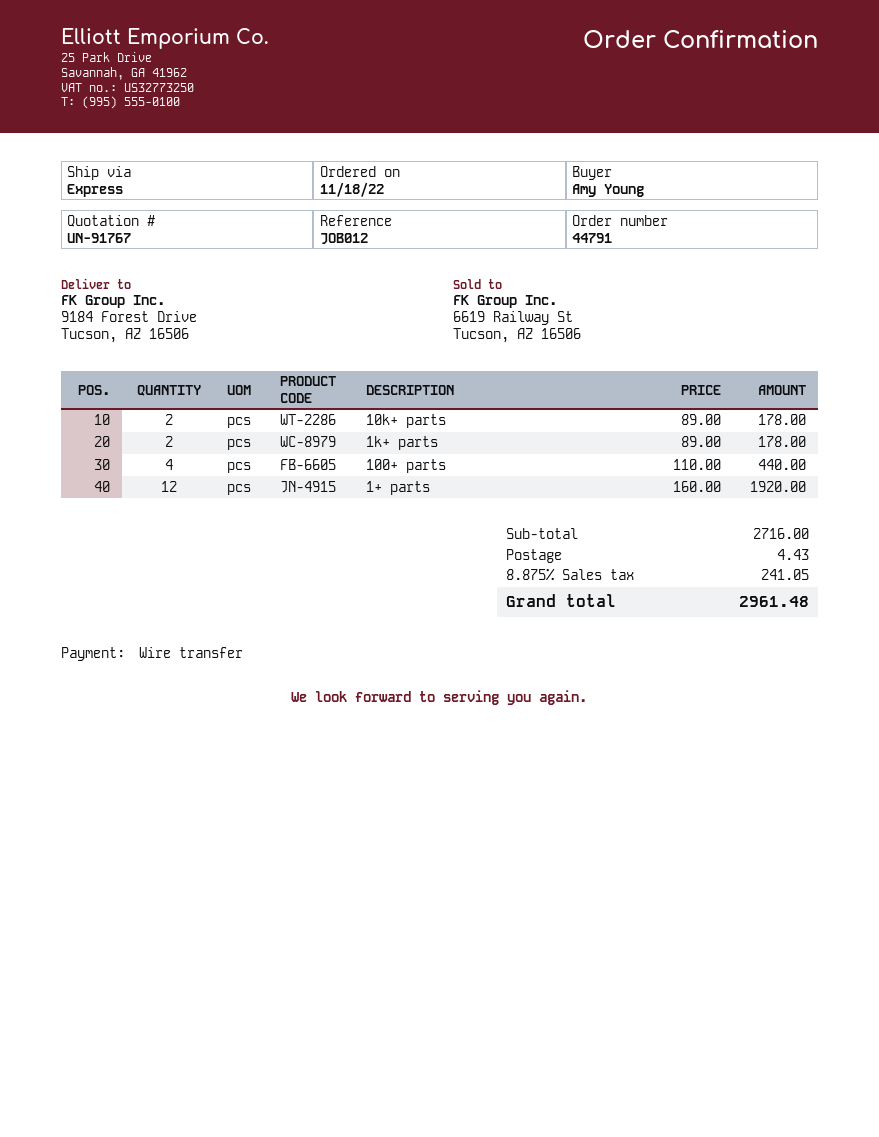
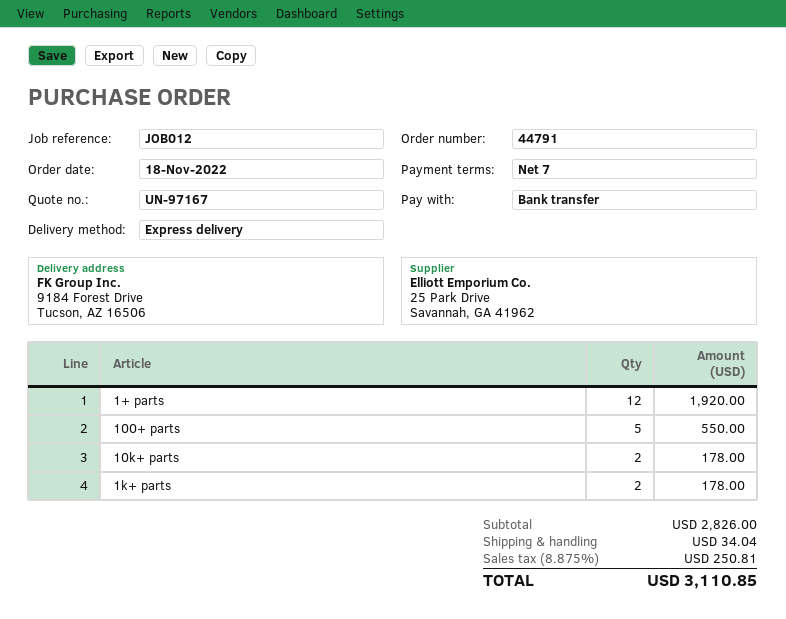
quote number: UN-91767 -> UN-97167
100+ parts: 4 for 440.00 -> 5 for 550.00
subtotal: 2716.00 -> 2826.00
shipping: 4.43 -> 34.04
tax: 8.875% = 241.05 -> 8.875% = 250.81
total: 2961.48 -> 3110.85

